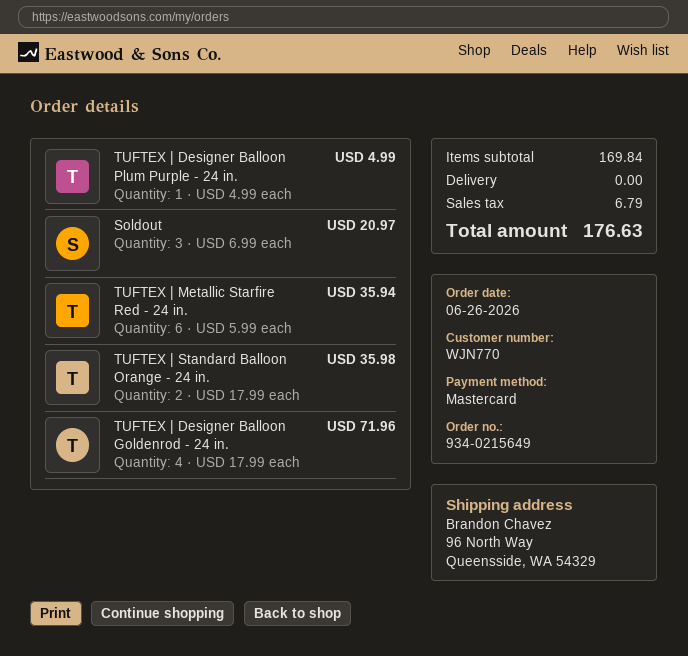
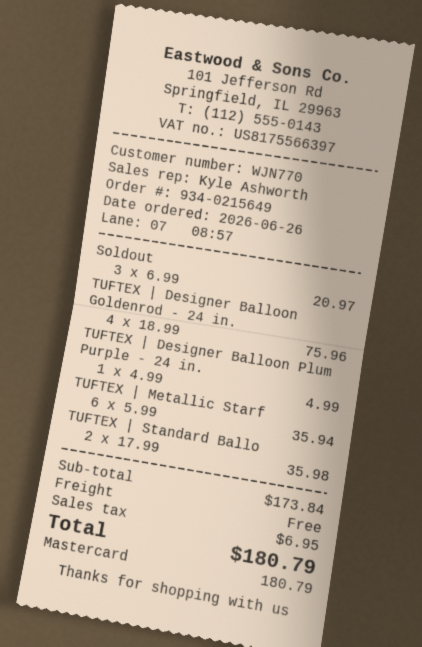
TUFTEX | Designer Balloon Goldenrod - 24 in.: 4 x 17.99 = 71.96 -> 4 x 18.99 = 75.96
subtotal: 169.84 -> 173.84
tax: 6.79 -> 6.95
total: 176.63 -> 180.79

